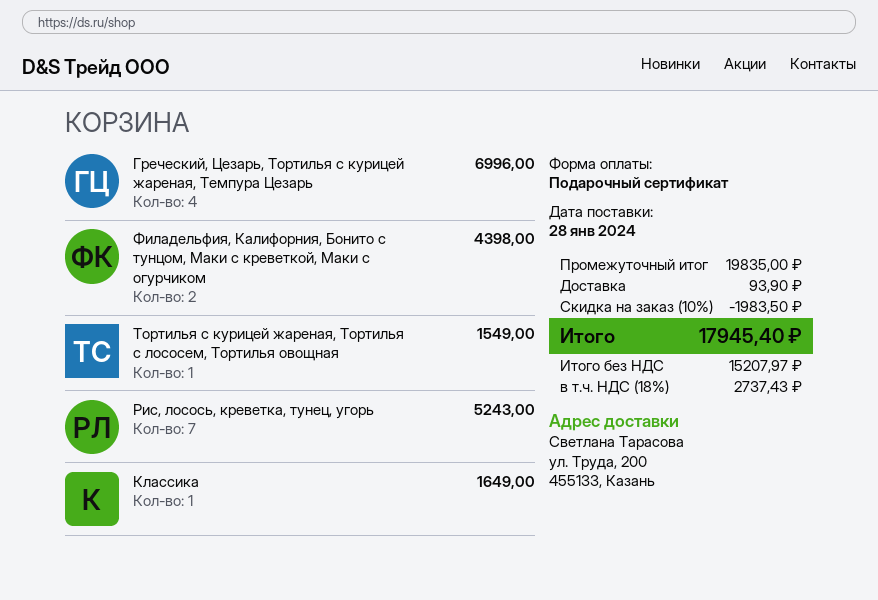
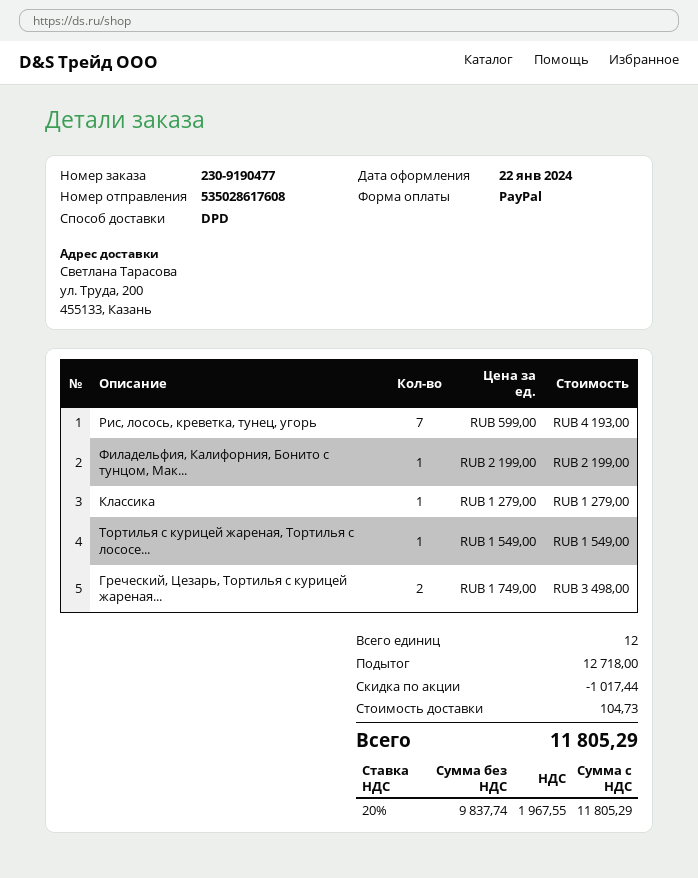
payment method: gift card -> PayPal
Греческий, Цезарь, Тортилья с курицей жареная, Темпура Цезарь: 4 for 6996.00 -> 2 for 3498.00
Филадельфия, Калифорния, Бонито с тунцом, Маки с креветкой, Маки с огурчиком: 2 for 4398.00 -> 1 for 2199.00
Рис, лосось, креветка, тунец, угорь: 7 for 5243.00 -> 7 for 4193.00
Классика: 1 for 1649.00 -> 1 for 1279.00
subtotal: 19835.00 -> 12718.00
discount: 1983.50 -> 1017.44
shipping: 93.90 -> 104.73
net: 15207.97 -> 9837.74
tax: 18% = 2737.43 -> 20% = 1967.55
total: 17945.40 -> 11805.29

